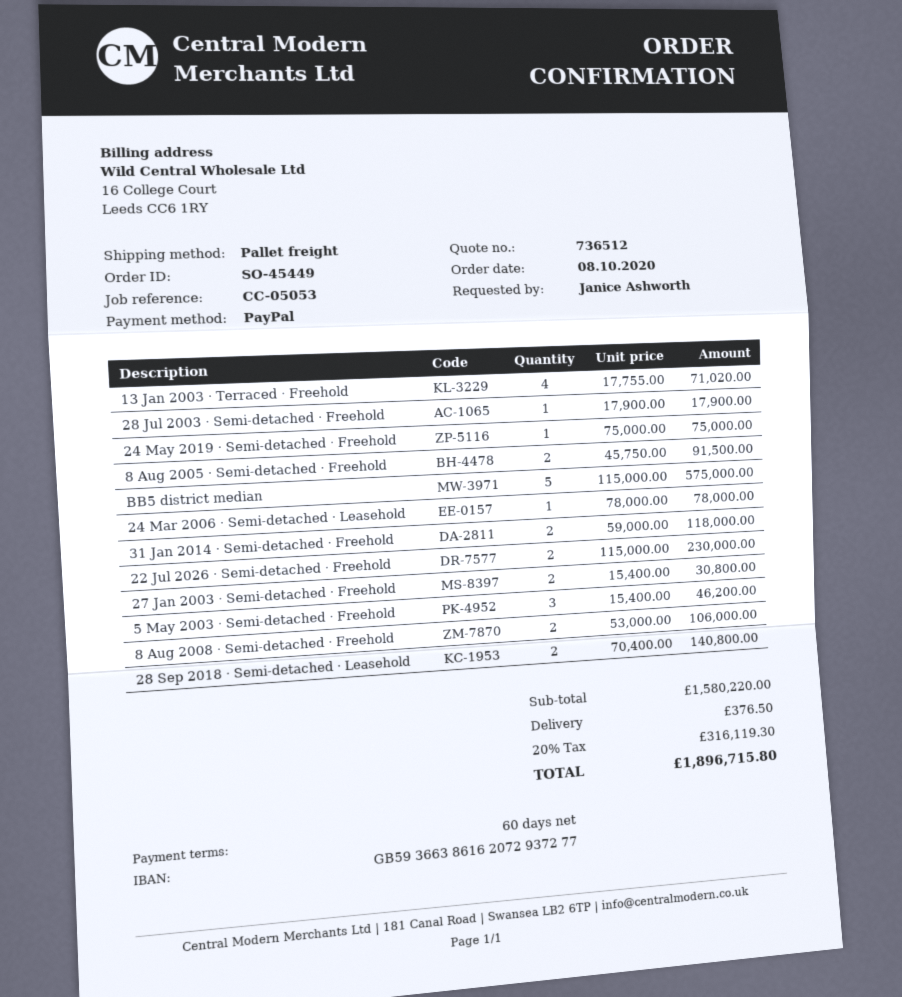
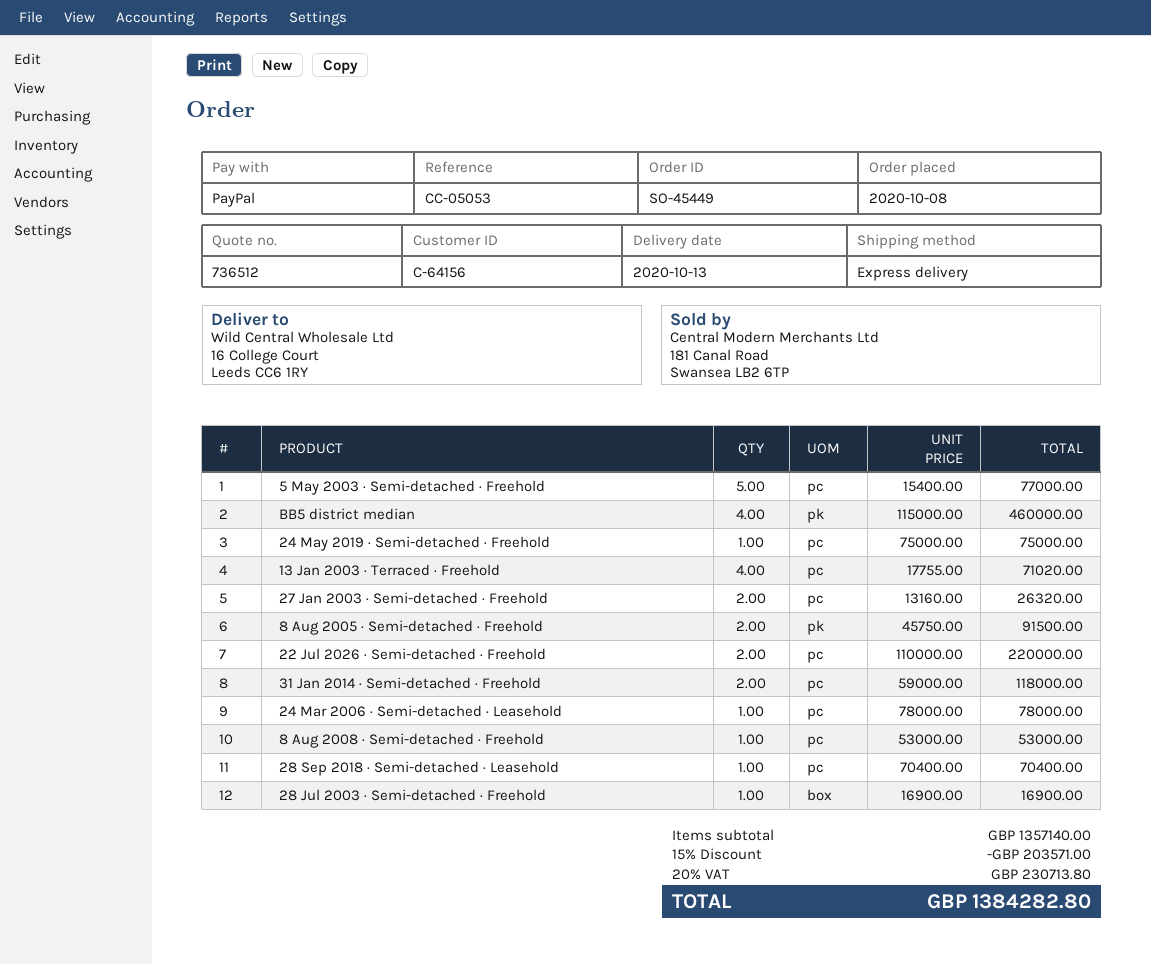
shipping method: pallet freight -> express
28 Jul 2003 · Semi-detached · Freehold: 1 x 17900.00 = 17900.00 -> 1 x 16900.00 = 16900.00
BB5 district median: 5 x 115000.00 = 575000.00 -> 4 x 115000.00 = 460000.00
22 Jul 2026 · Semi-detached · Freehold: 2 x 115000.00 = 230000.00 -> 2 x 110000.00 = 220000.00
27 Jan 2003 · Semi-detached · Freehold: 2 x 15400.00 = 30800.00 -> 2 x 13160.00 = 26320.00
5 May 2003 · Semi-detached · Freehold: 3 x 15400.00 = 46200.00 -> 5 x 15400.00 = 77000.00
8 Aug 2008 · Semi-detached · Freehold: 2 x 53000.00 = 106000.00 -> 1 x 53000.00 = 53000.00
28 Sep 2018 · Semi-detached · Leasehold: 2 x 70400.00 = 140800.00 -> 1 x 70400.00 = 70400.00
subtotal: 1580220.00 -> 1357140.00
discount: none -> 15% = 203571.00
shipping: 376.50 -> none
tax: 20% = 316119.30 -> 20% = 230713.80
total: 1896715.80 -> 1384282.80

